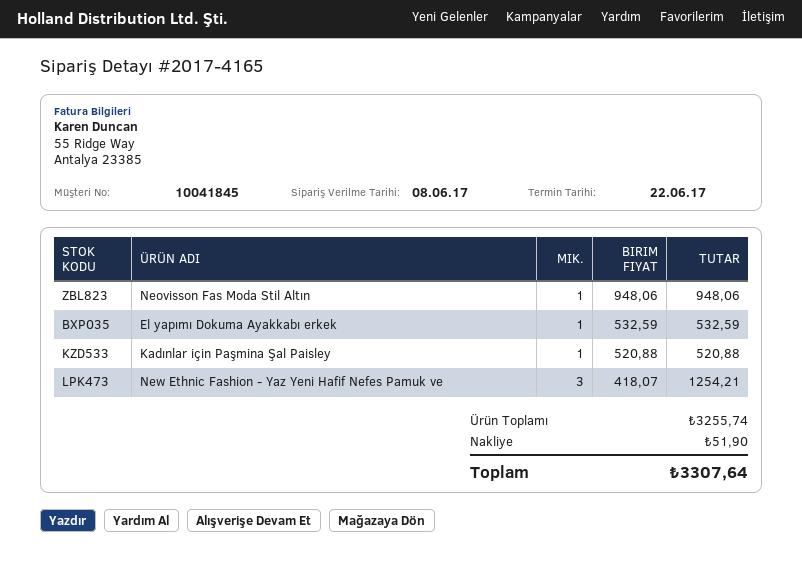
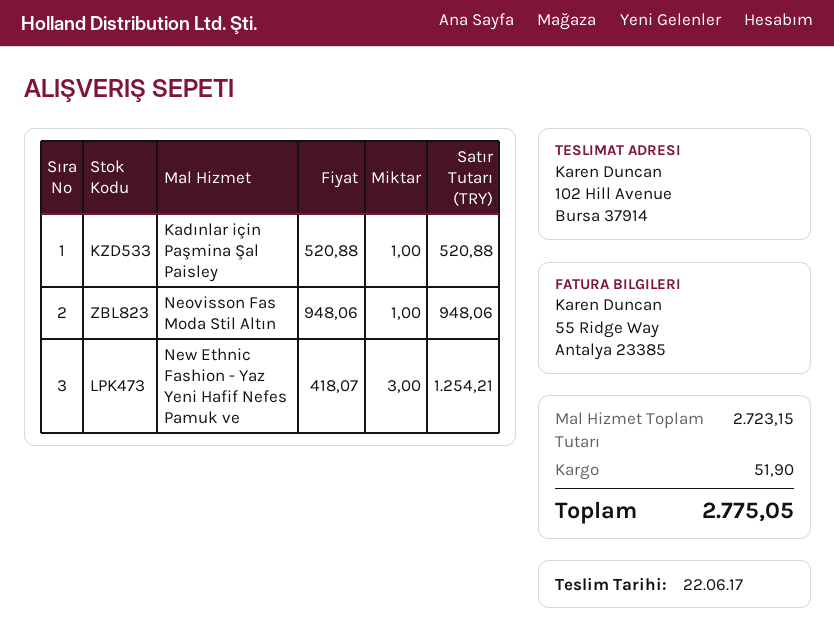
El yapımı Dokuma Ayakkabı erkek: 1 x 532.59 = 532.59 -> none
subtotal: 3255.74 -> 2723.15
total: 3307.64 -> 2775.05

